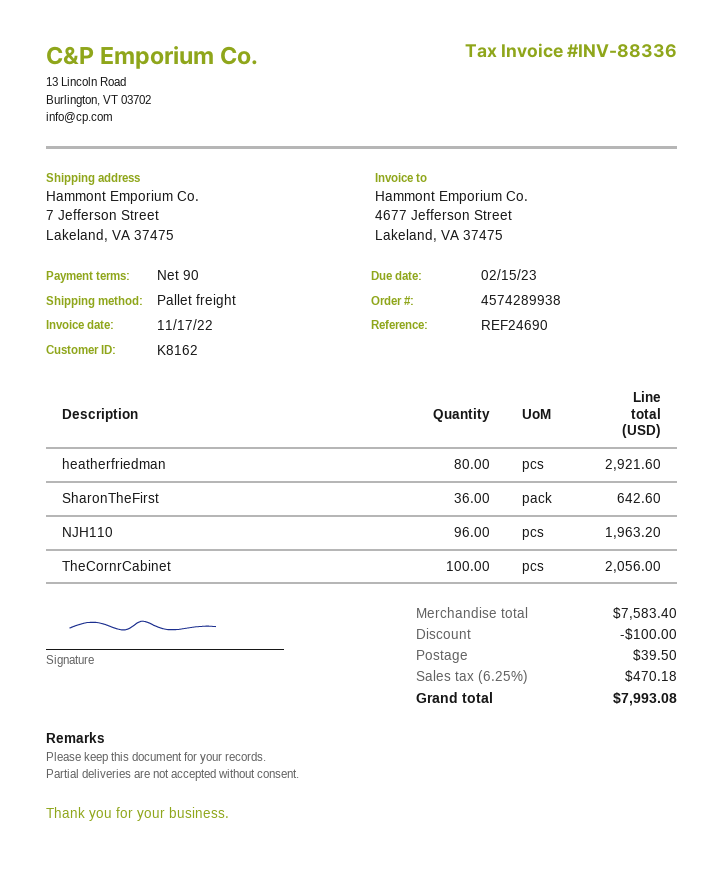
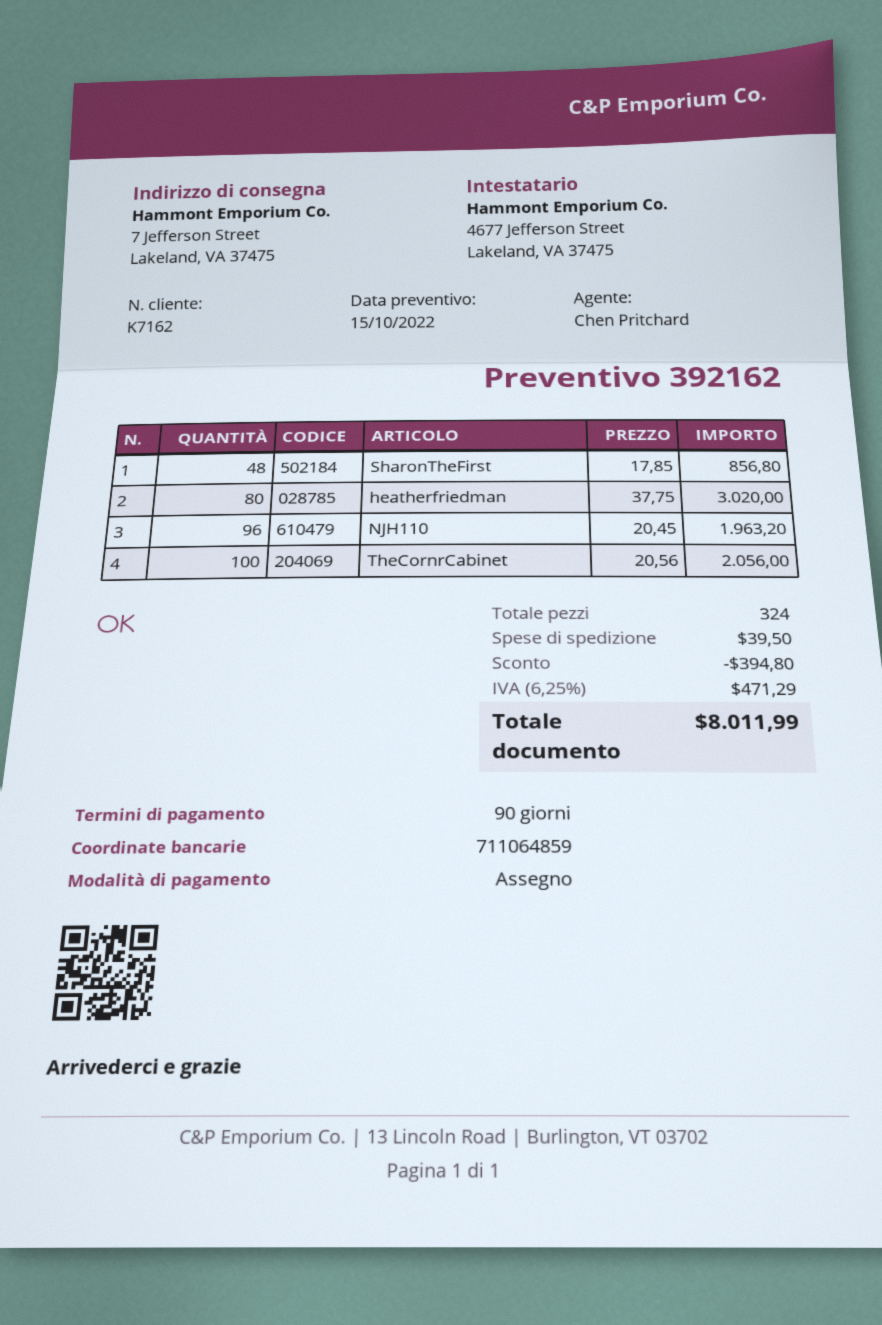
customer number: K8162 -> K7162
heatherfriedman: 80 for 2921.60 -> 80 for 3020.00
SharonTheFirst: 36 for 642.60 -> 48 for 856.80
discount: 100.00 -> 394.80
tax: 6.25% = 470.18 -> 6.25% = 471.29
total: 7993.08 -> 8011.99

